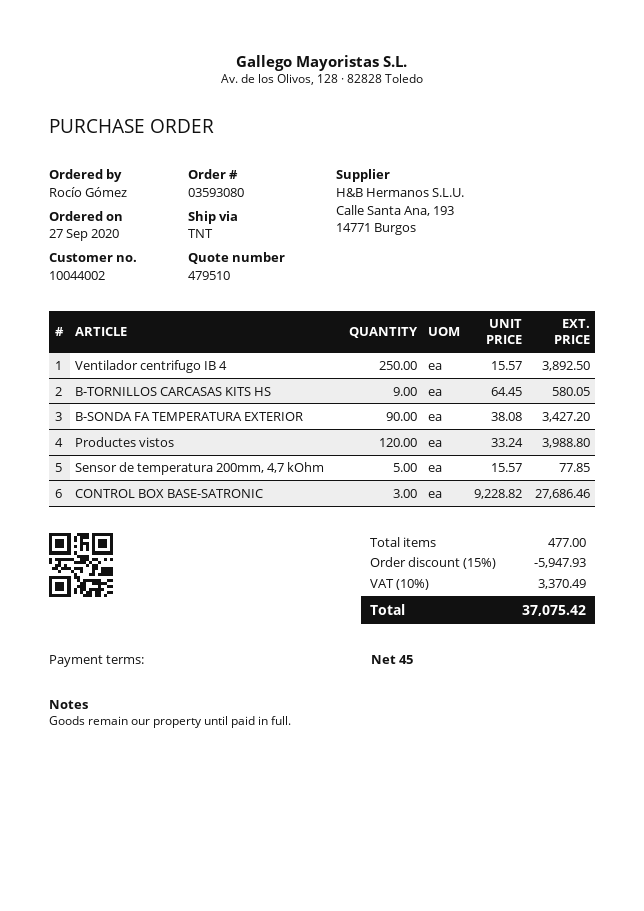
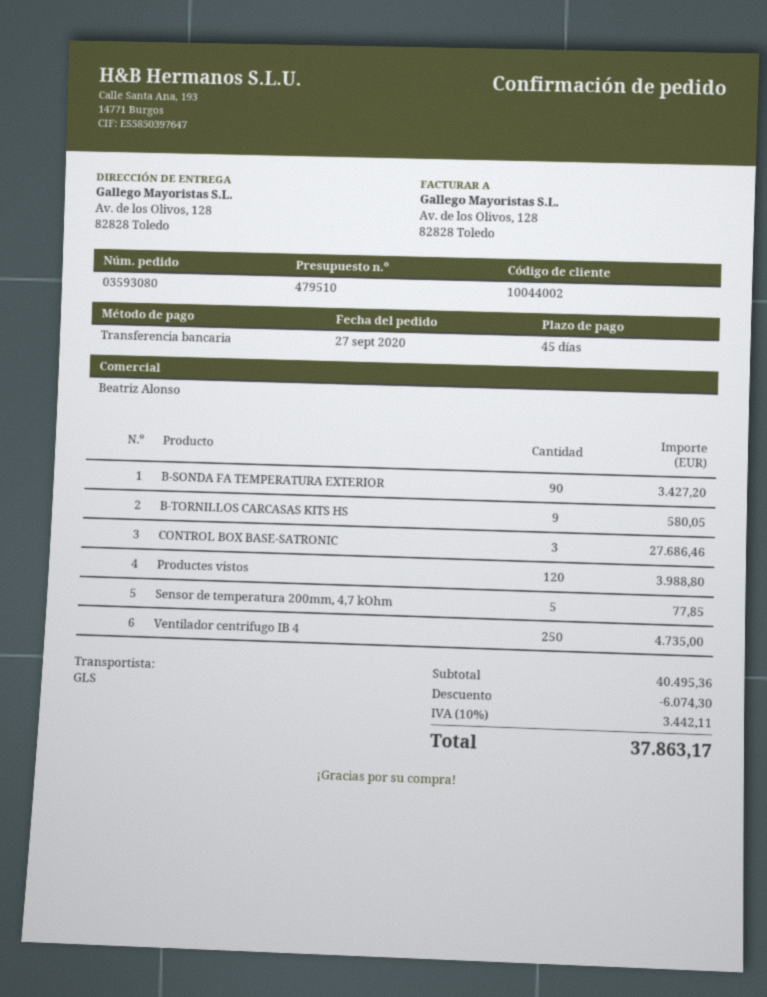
shipping method: TNT -> GLS
Ventilador centrifugo IB 4: 250 for 3892.50 -> 250 for 4735.00
discount: 5947.93 -> 6074.30
tax: 10% = 3370.49 -> 10% = 3442.11
total: 37075.42 -> 37863.17

